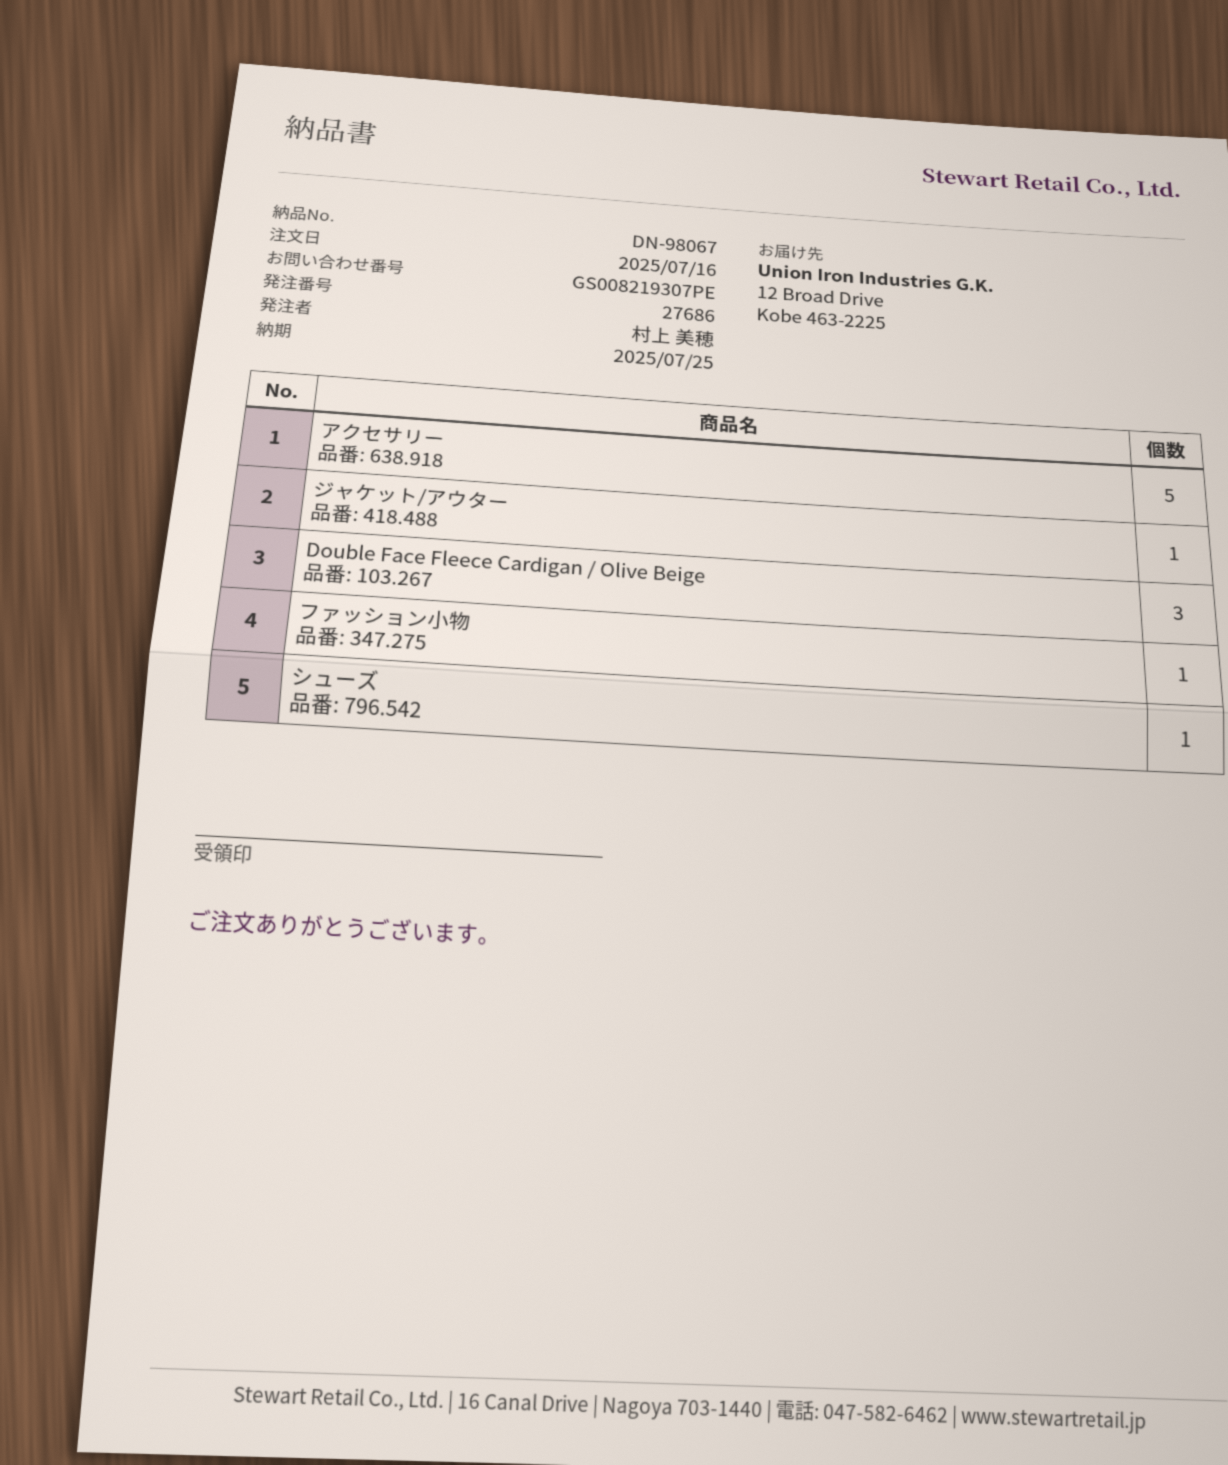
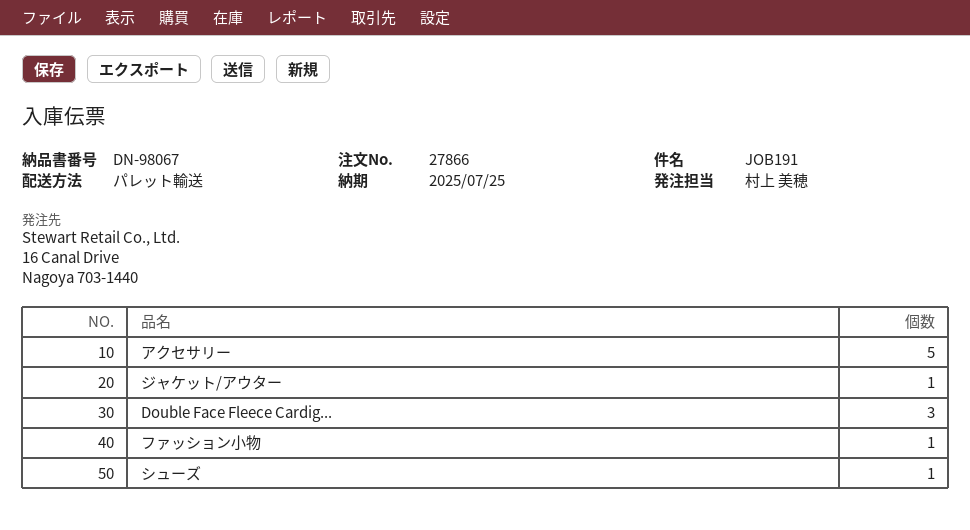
order number: 27686 -> 27866

